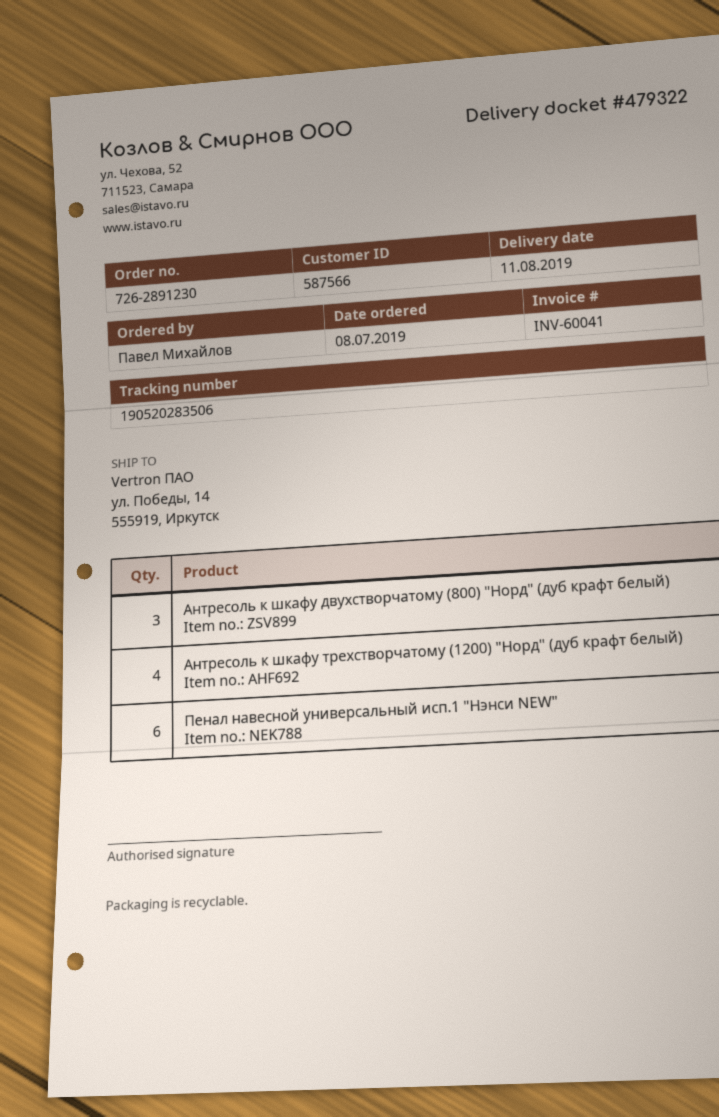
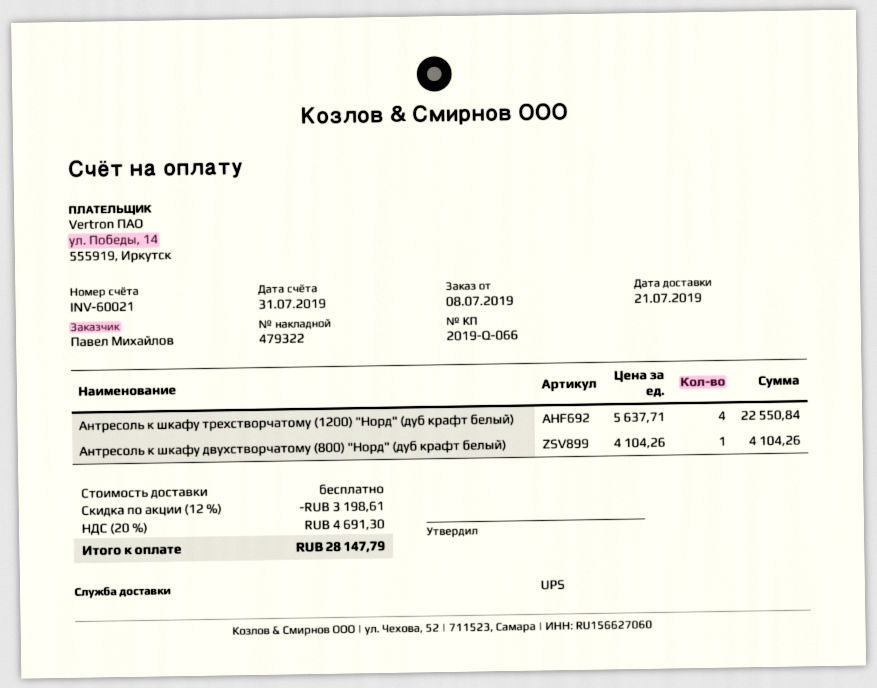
delivery date: 2019-08-11 -> 2019-07-21
invoice number: INV-60041 -> INV-60021
Антресоль к шкафу двухстворчатому (800) "Норд" (дуб крафт белый): 3 -> 1
Пенал навесной универсальный исп.1 "Нэнси NEW": 6 -> none

